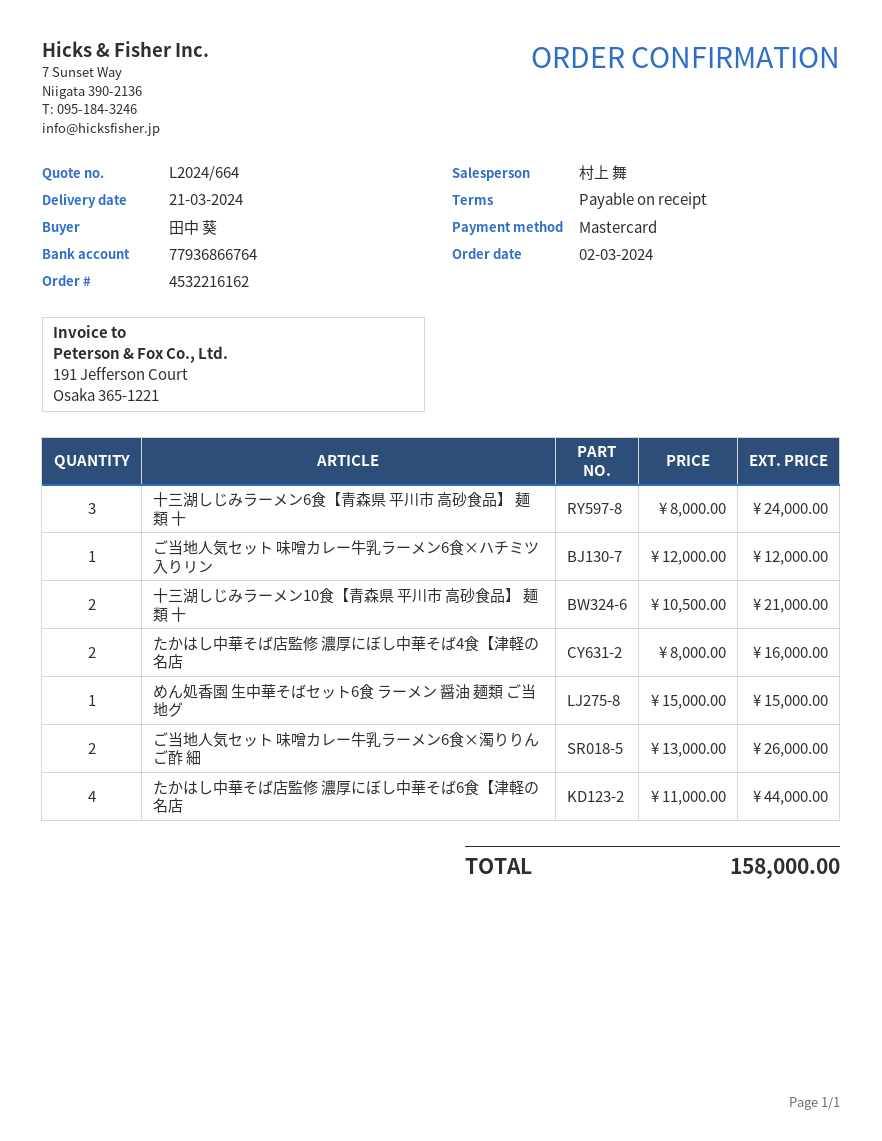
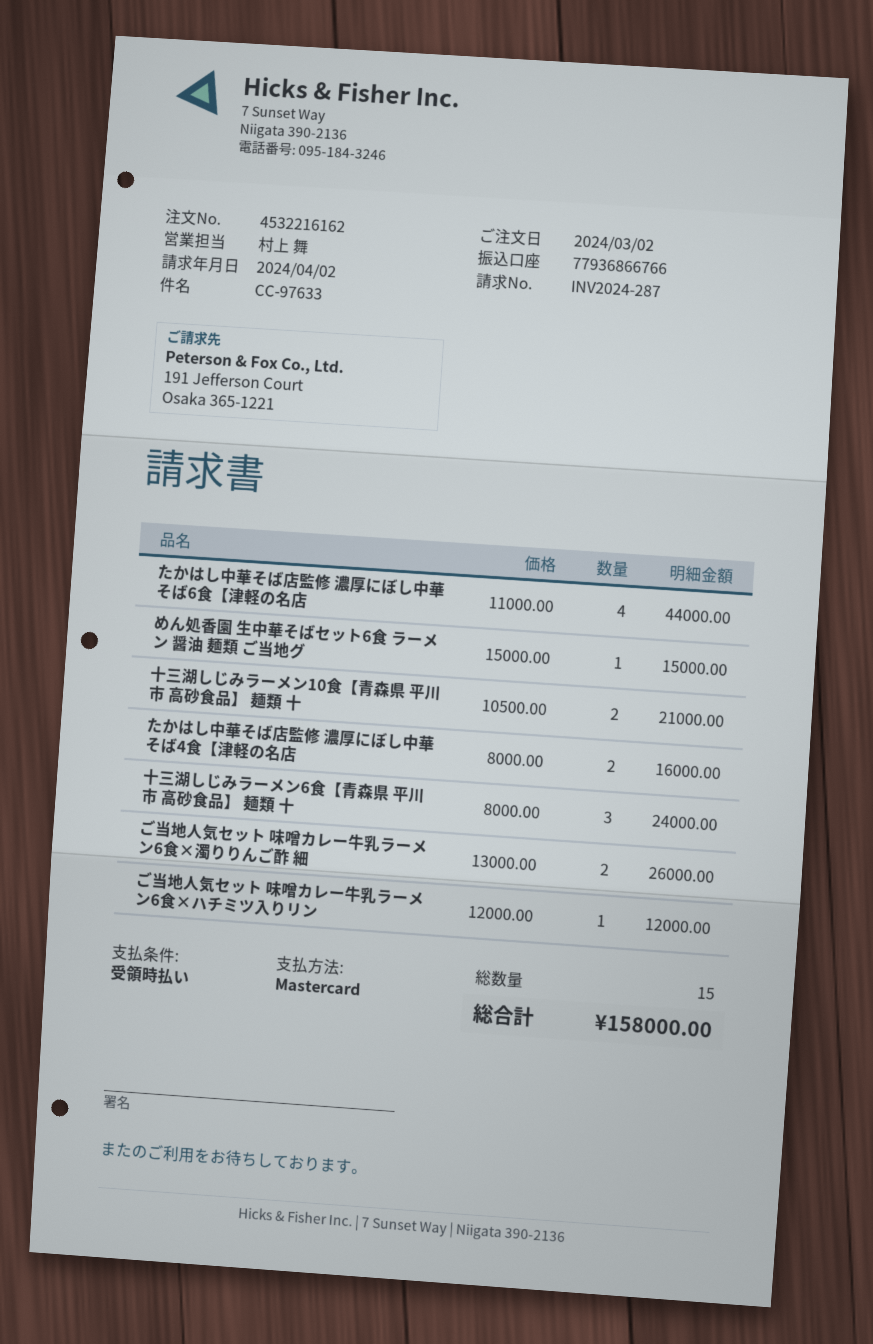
bank account: 77936866764 -> 77936866766

